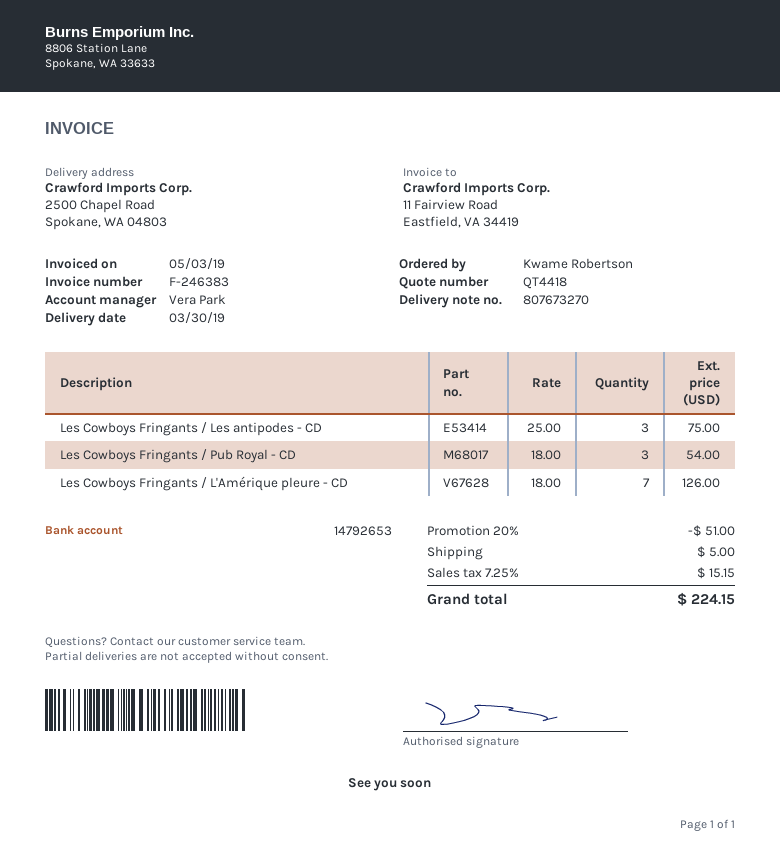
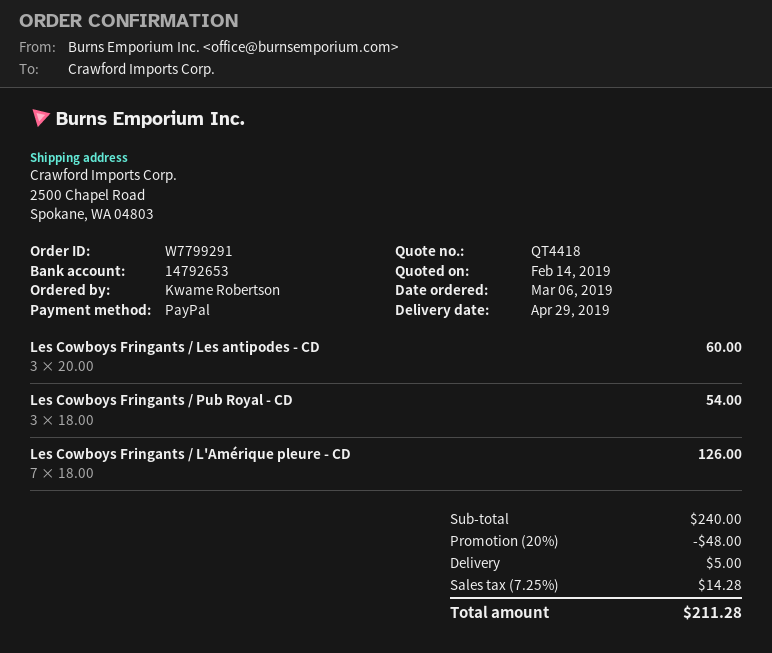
delivery date: 2019-03-30 -> 2019-04-29
Les Cowboys Fringants / Les antipodes - CD: 3 x 25.00 = 75.00 -> 3 x 20.00 = 60.00
discount: 20% = 51.00 -> 20% = 48.00
tax: 7.25% = 15.15 -> 7.25% = 14.28
total: 224.15 -> 211.28

